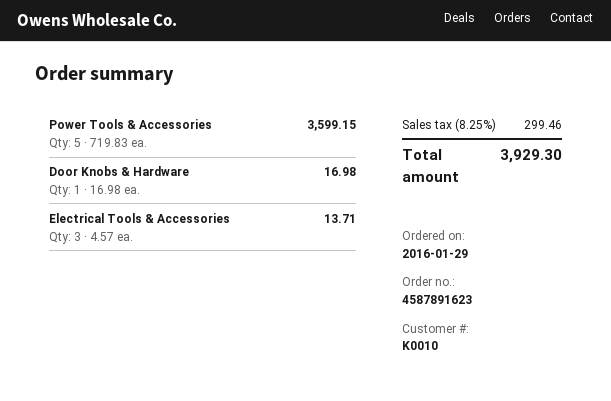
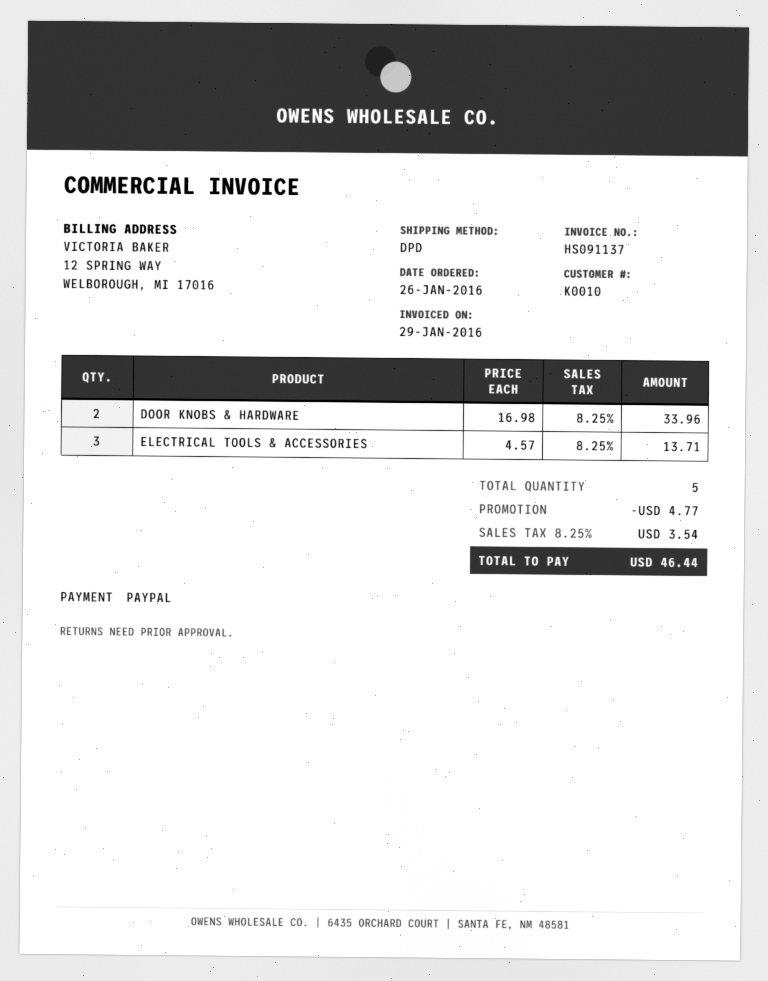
order date: 2016-01-29 -> 2016-01-26
Power Tools & Accessories: 5 x 719.83 = 3599.15 -> none
Door Knobs & Hardware: 1 x 16.98 = 16.98 -> 2 x 16.98 = 33.96
discount: none -> 4.77
tax: 8.25% = 299.46 -> 8.25% = 3.54
total: 3929.30 -> 46.44

